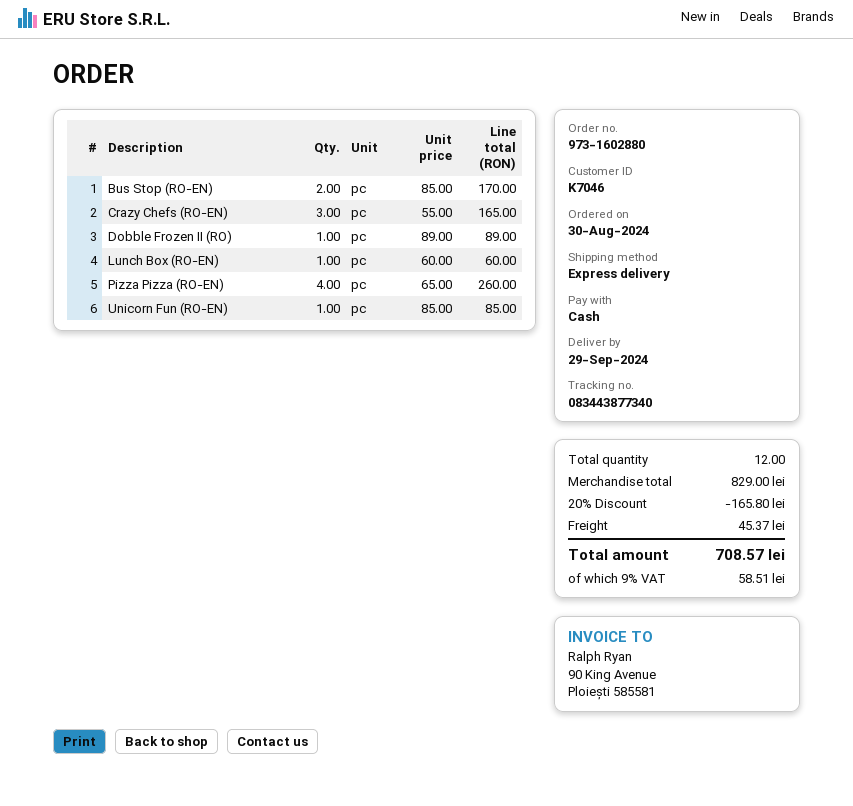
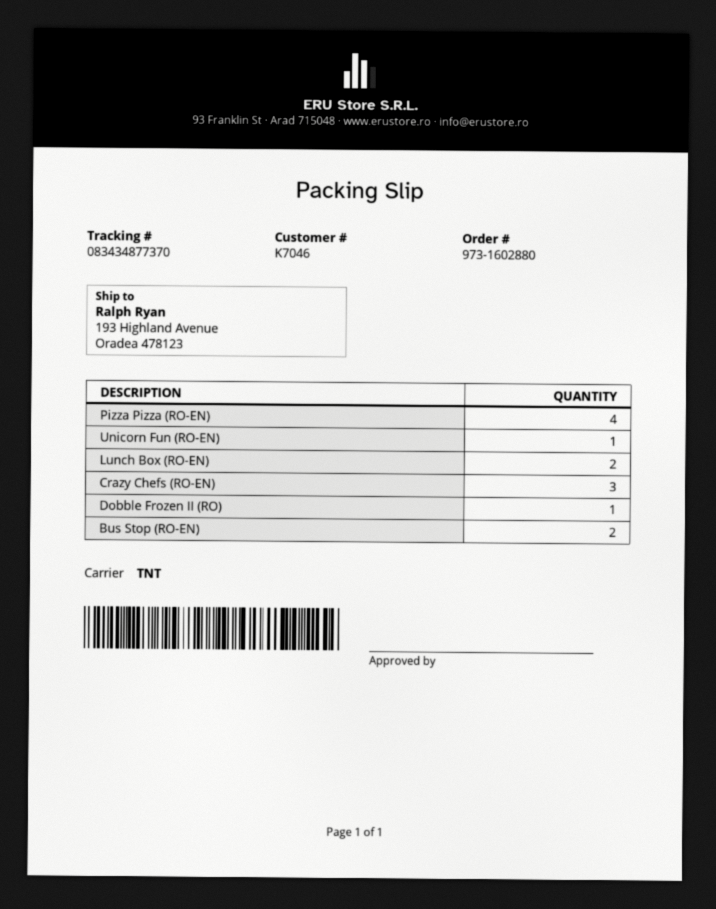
shipping method: express -> TNT
tracking number: 083443877340 -> 083434877370
Lunch Box (RO-EN): 1 -> 2

